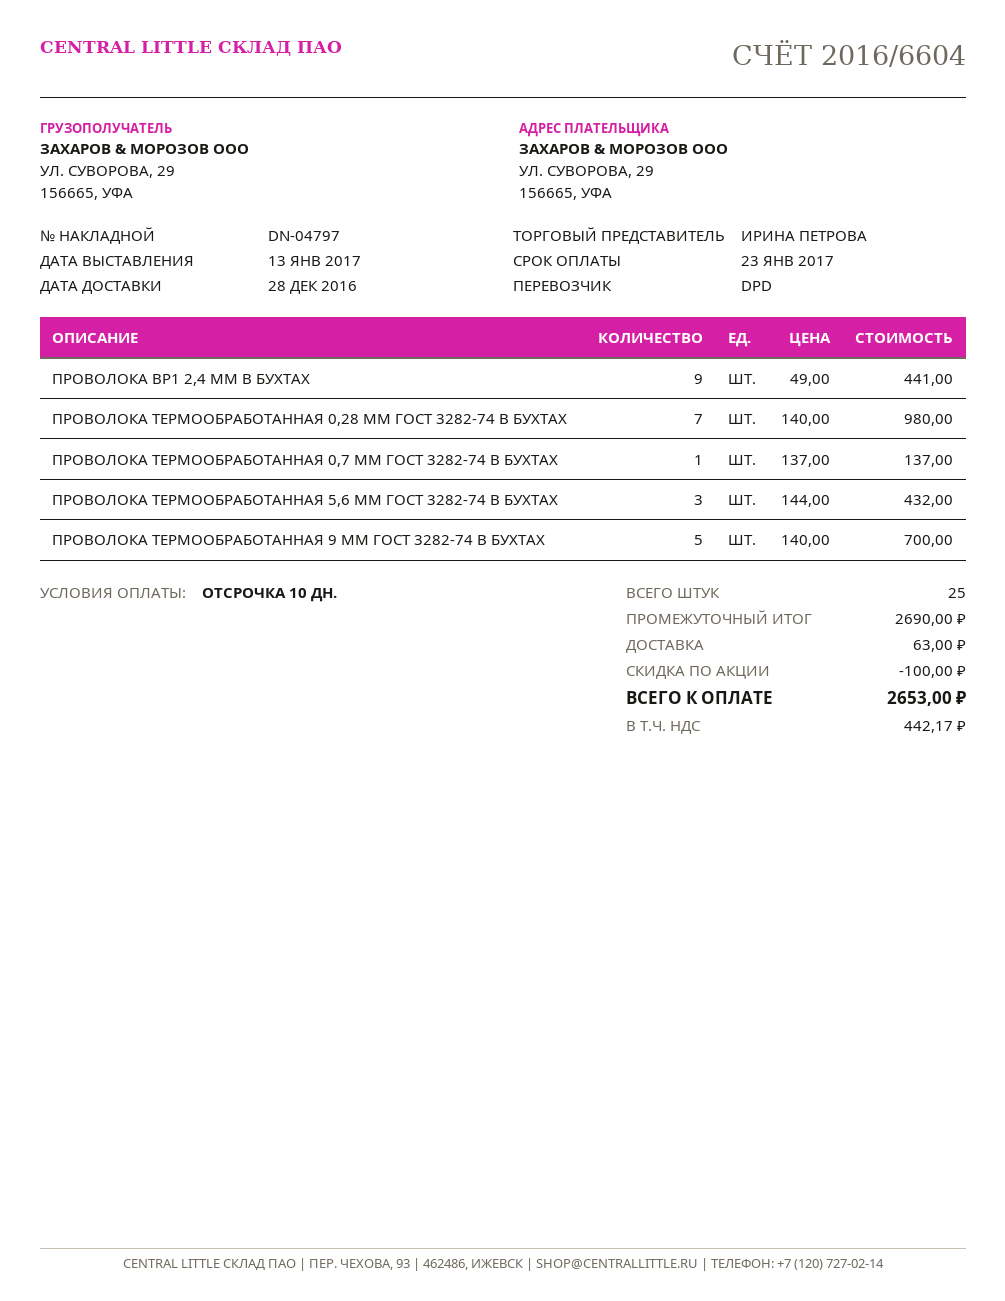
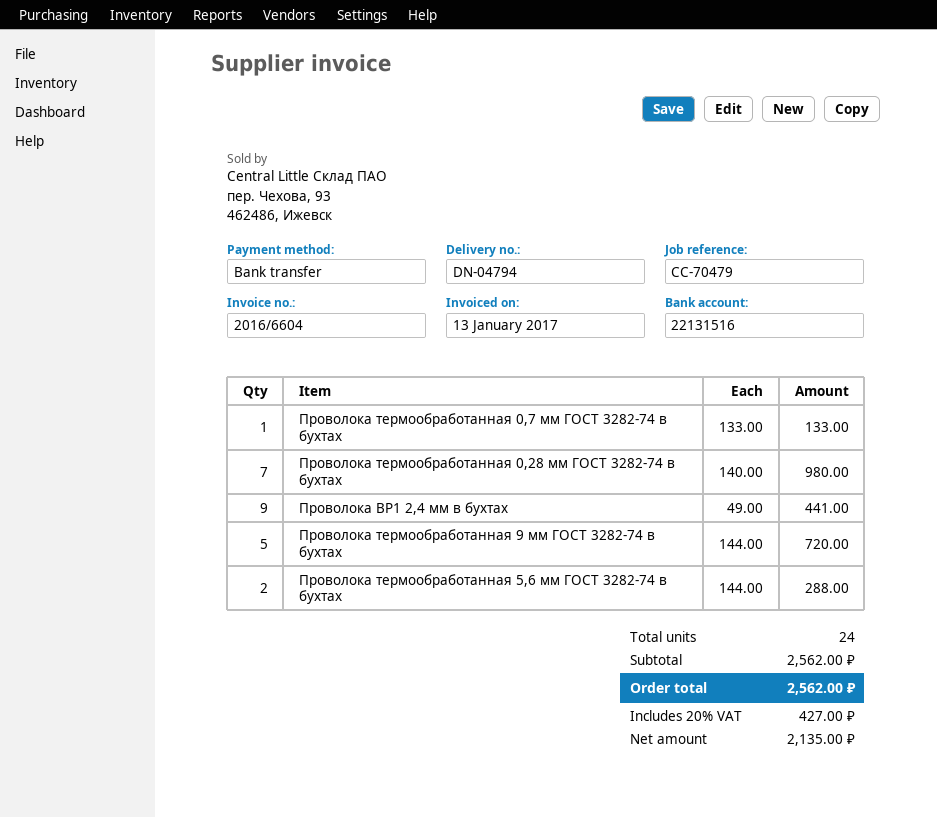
delivery note number: DN-04797 -> DN-04794
ПРОВОЛОКА ТЕРМООБРАБОТАННАЯ 0,7 ММ ГОСТ 3282-74 В БУХТАХ: 1 x 137.00 = 137.00 -> 1 x 133.00 = 133.00
ПРОВОЛОКА ТЕРМООБРАБОТАННАЯ 5,6 ММ ГОСТ 3282-74 В БУХТАХ: 3 x 144.00 = 432.00 -> 2 x 144.00 = 288.00
ПРОВОЛОКА ТЕРМООБРАБОТАННАЯ 9 ММ ГОСТ 3282-74 В БУХТАХ: 5 x 140.00 = 700.00 -> 5 x 144.00 = 720.00
total quantity: 25 -> 24
subtotal: 2690.00 -> 2562.00
discount: 100.00 -> none
shipping: 63.00 -> none
tax: 442.17 -> 427.00
total: 2653.00 -> 2562.00

